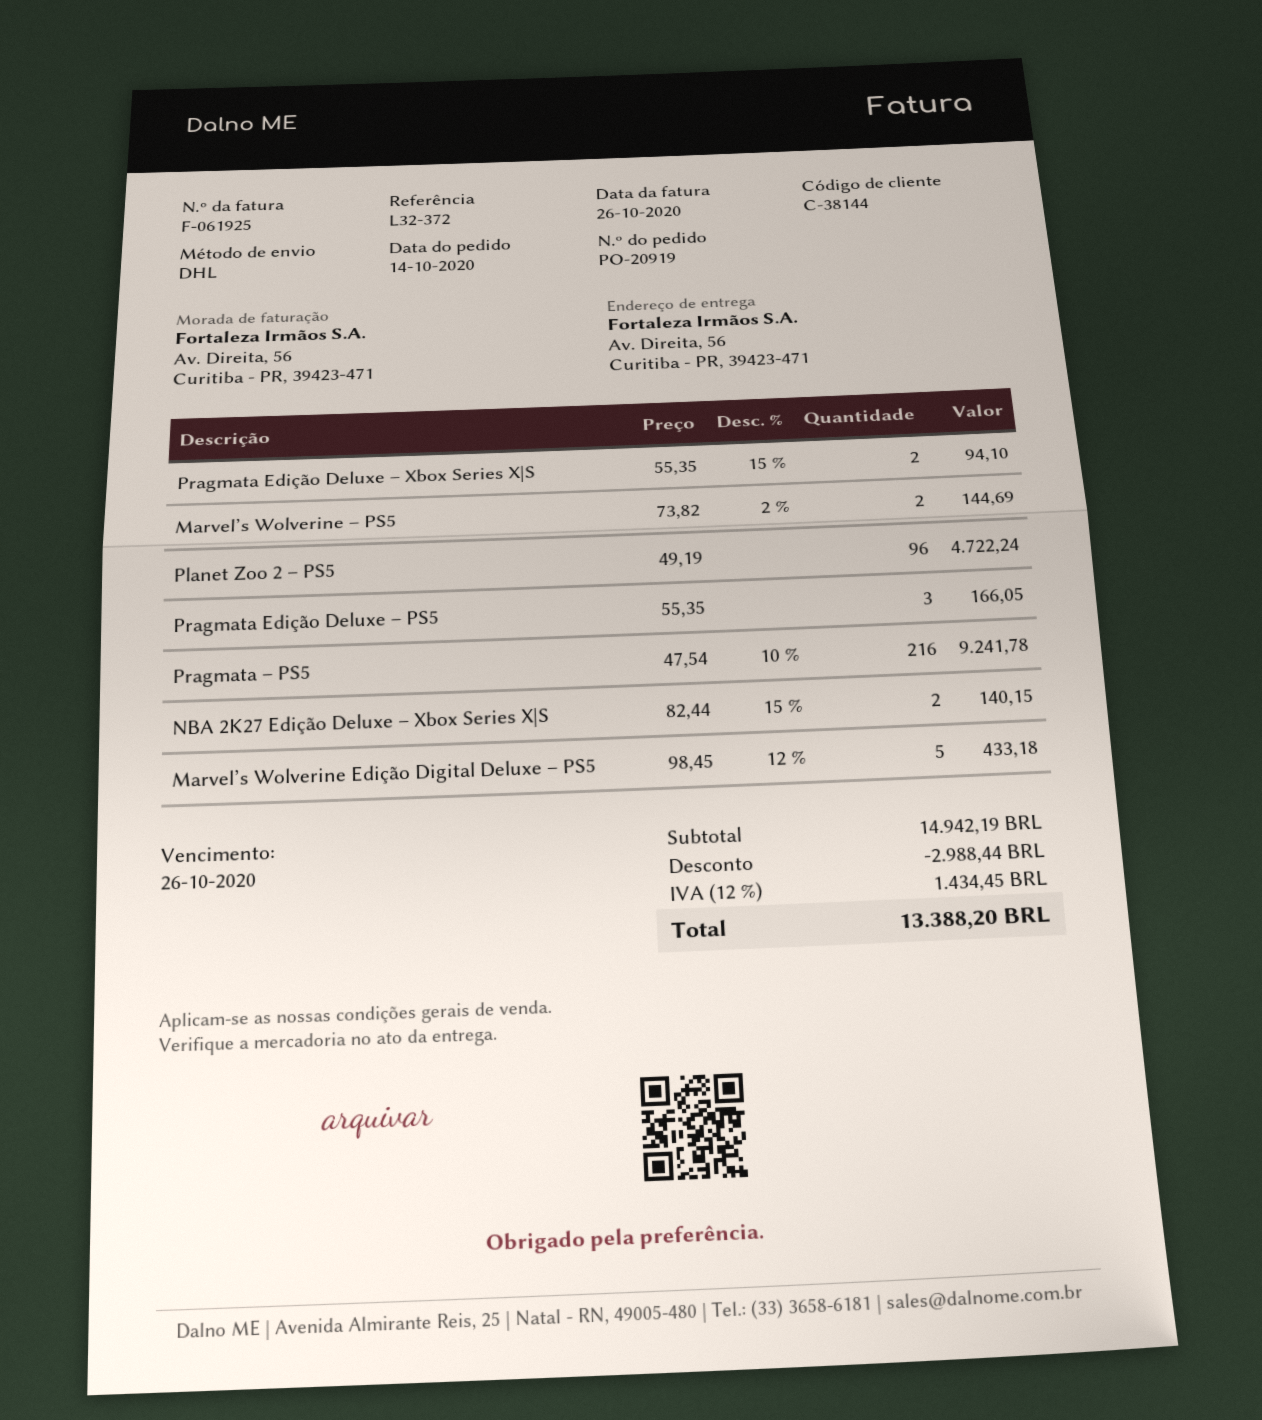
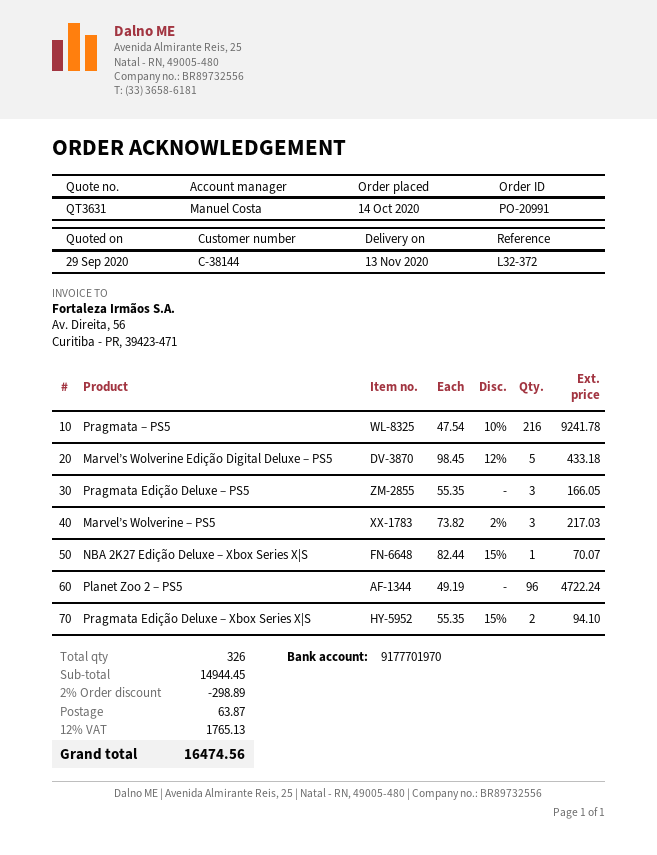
order number: PO-20919 -> PO-20991
Marvel’s Wolverine – PS5: 2 x 73.82 - 2% = 144.69 -> 3 x 73.82 - 2% = 217.03
NBA 2K27 Edição Deluxe – Xbox Series X|S: 2 x 82.44 - 15% = 140.15 -> 1 x 82.44 - 15% = 70.07
subtotal: 14942.19 -> 14944.45
discount: 2988.44 -> 298.89
shipping: none -> 63.87
tax: 12% = 1434.45 -> 12% = 1765.13
total: 13388.20 -> 16474.56

